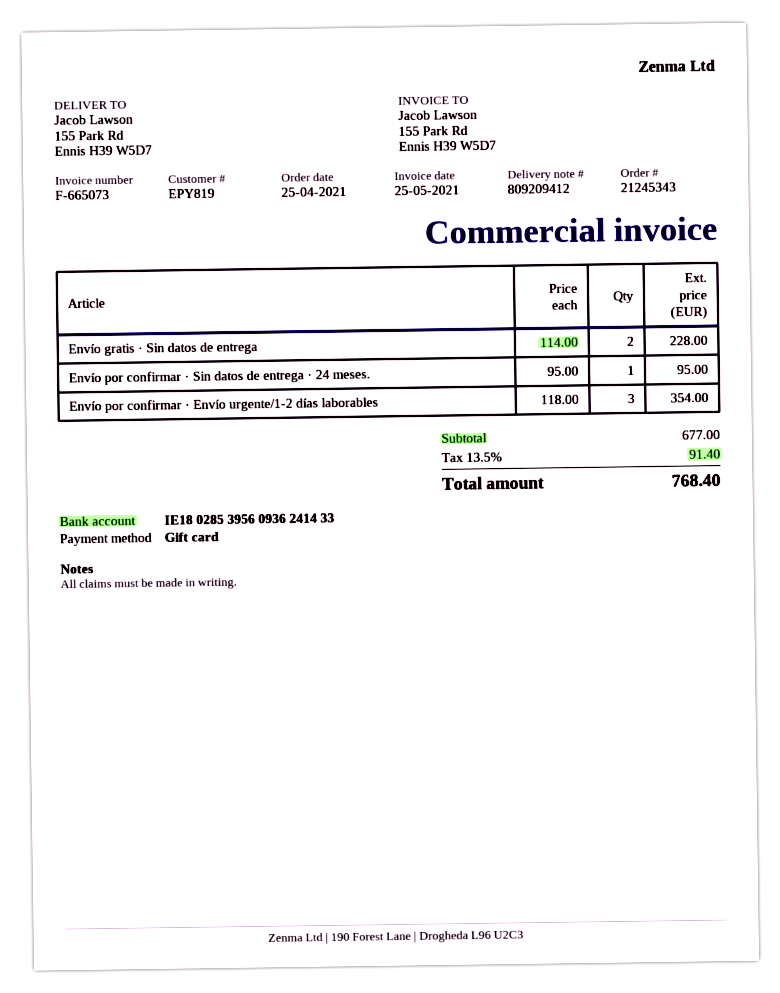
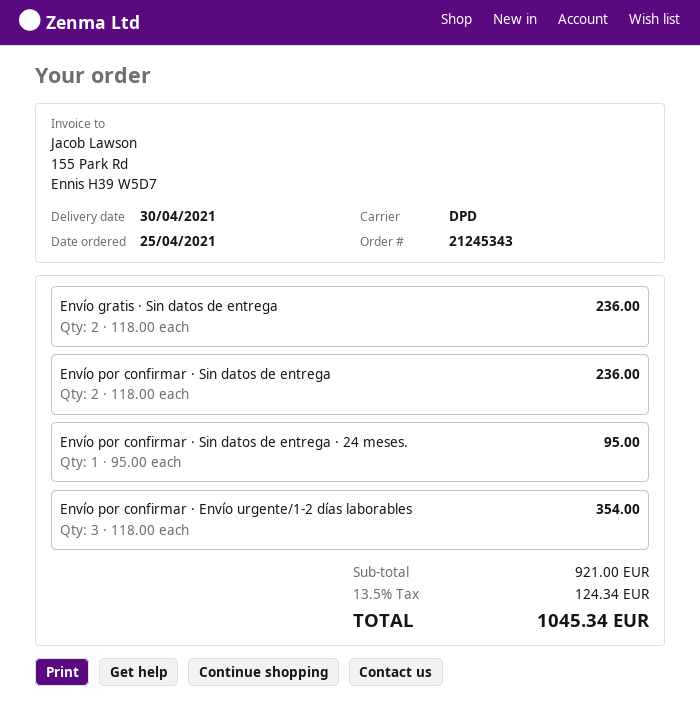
Envío gratis · Sin datos de entrega: 2 x 114.00 = 228.00 -> 2 x 118.00 = 236.00
Envío por confirmar · Sin datos de entrega: none -> 2 x 118.00 = 236.00
subtotal: 677.00 -> 921.00
tax: 13.5% = 91.40 -> 13.5% = 124.34
total: 768.40 -> 1045.34

